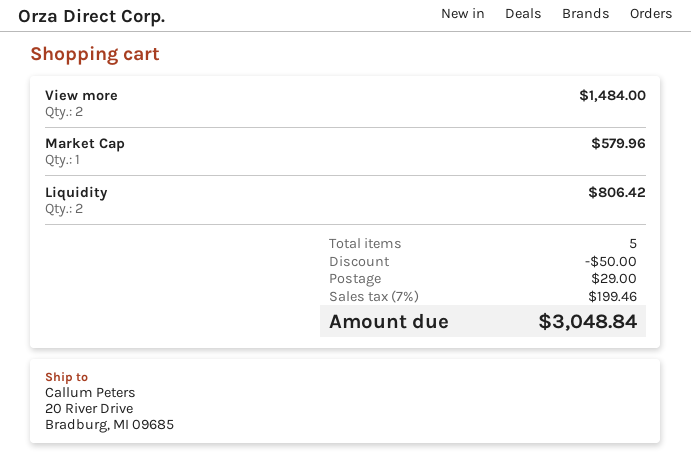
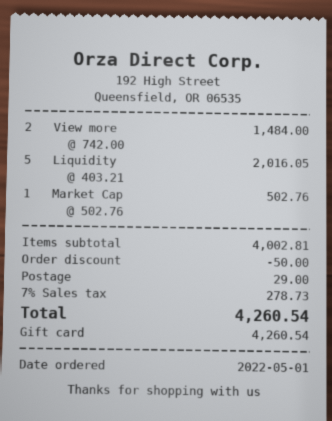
Market Cap: 1 for 579.96 -> 1 for 502.76
Liquidity: 2 for 806.42 -> 5 for 2016.05
tax: 7% = 199.46 -> 7% = 278.73
total: 3048.84 -> 4260.54

